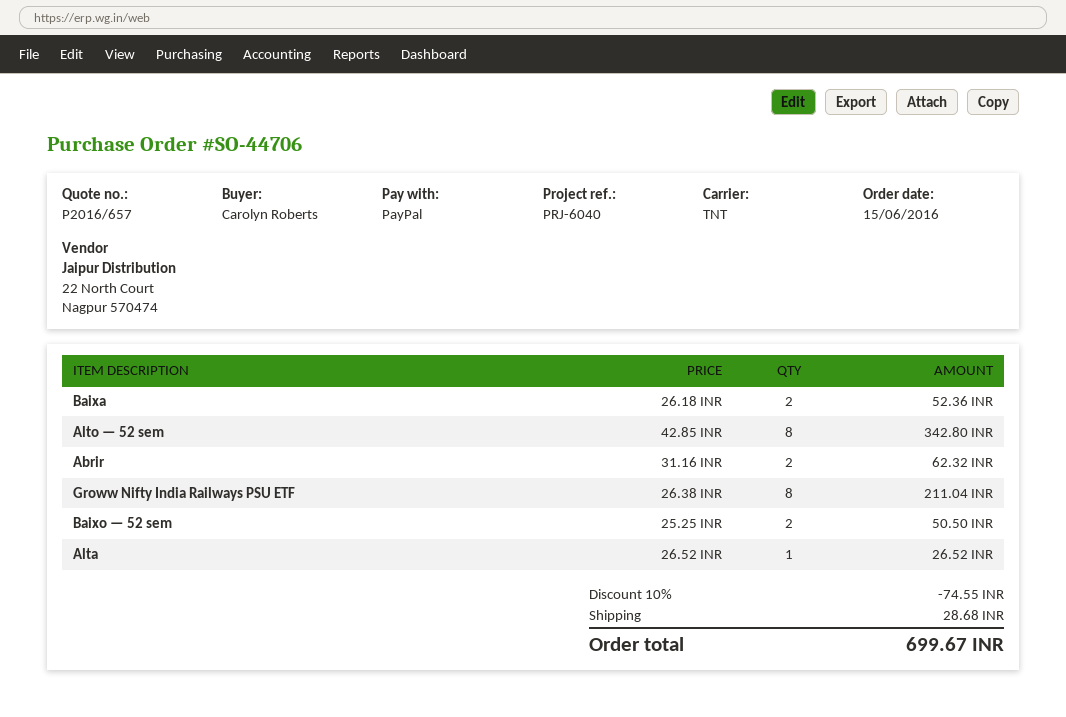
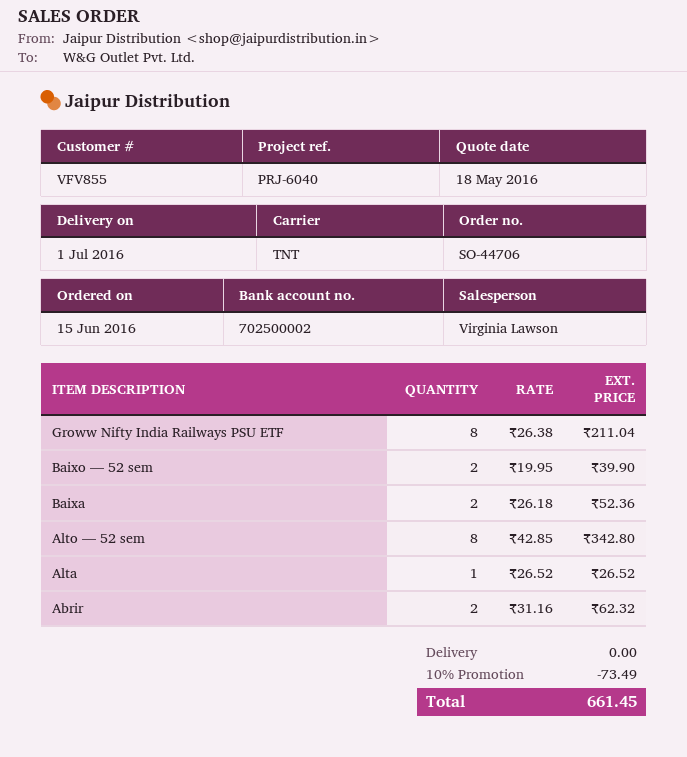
Baixo — 52 sem: 2 x 25.25 = 50.50 -> 2 x 19.95 = 39.90
discount: 10% = 74.55 -> 10% = 73.49
shipping: 28.68 -> 0.00
total: 699.67 -> 661.45

